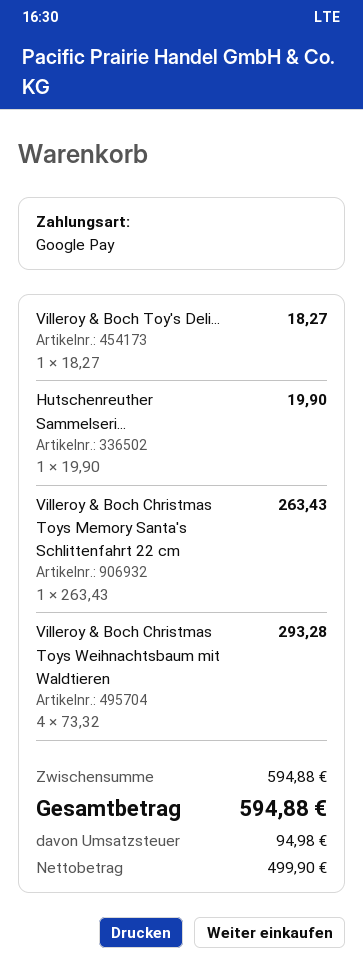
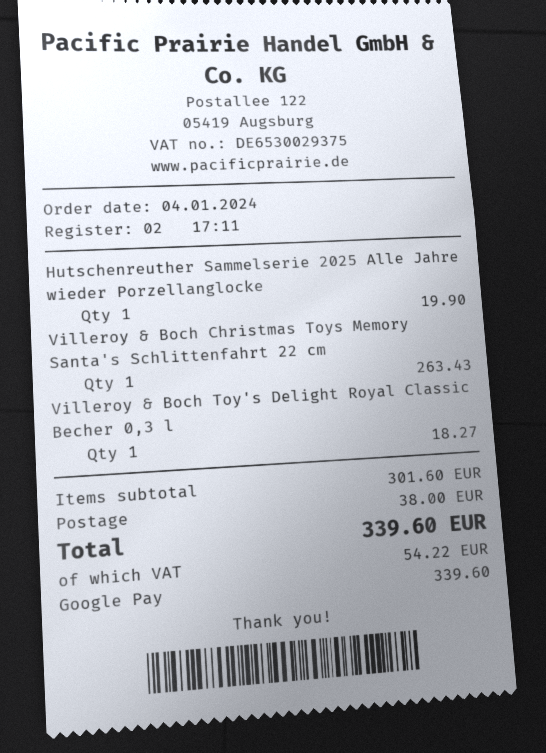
Villeroy & Boch Christmas Toys Weihnachtsbaum mit Waldtieren: 4 for 293.28 -> none
subtotal: 594.88 -> 301.60
shipping: none -> 38.00
tax: 94.98 -> 54.22
total: 594.88 -> 339.60

